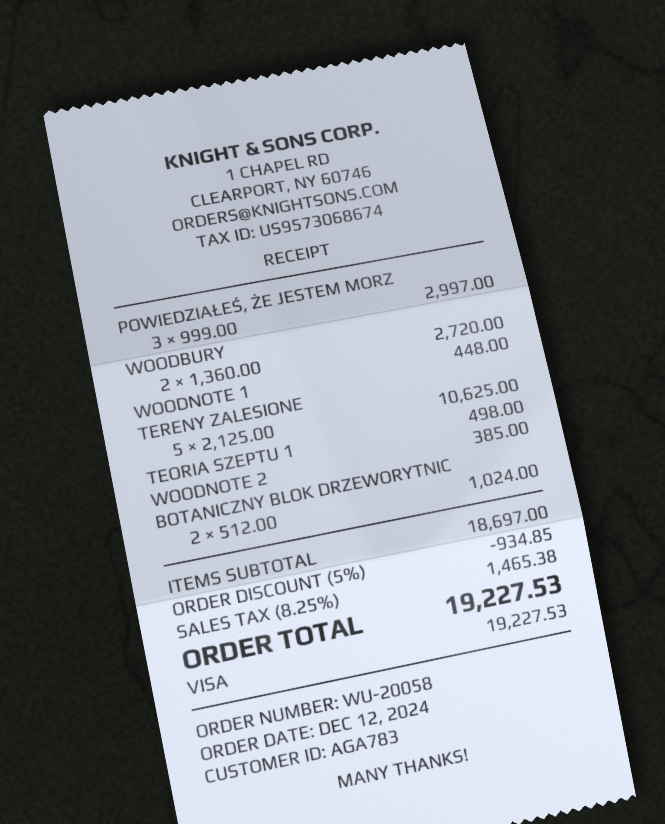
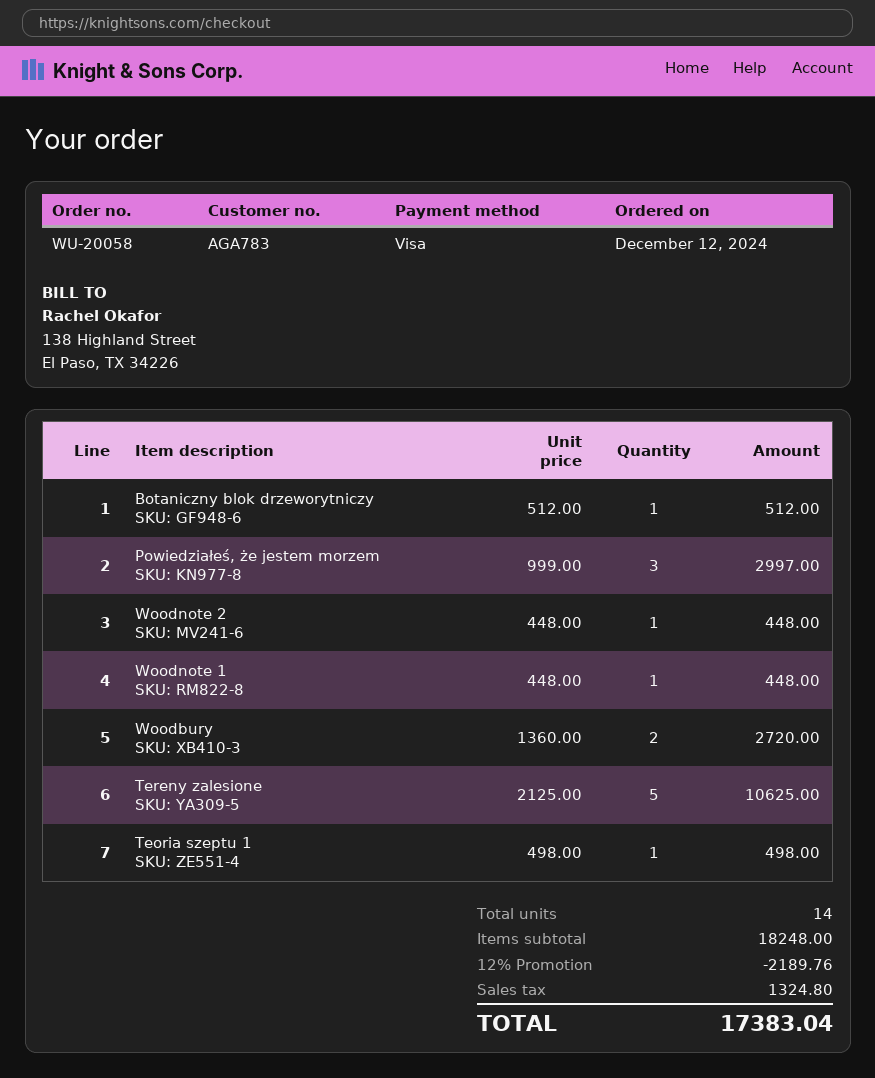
WOODNOTE 2: 1 x 385.00 = 385.00 -> 1 x 448.00 = 448.00
BOTANICZNY BLOK DRZEWORYTNIC: 2 x 512.00 = 1024.00 -> 1 x 512.00 = 512.00
subtotal: 18697.00 -> 18248.00
discount: 5% = 934.85 -> 12% = 2189.76
tax: 1465.38 -> 1324.80
total: 19227.53 -> 17383.04

